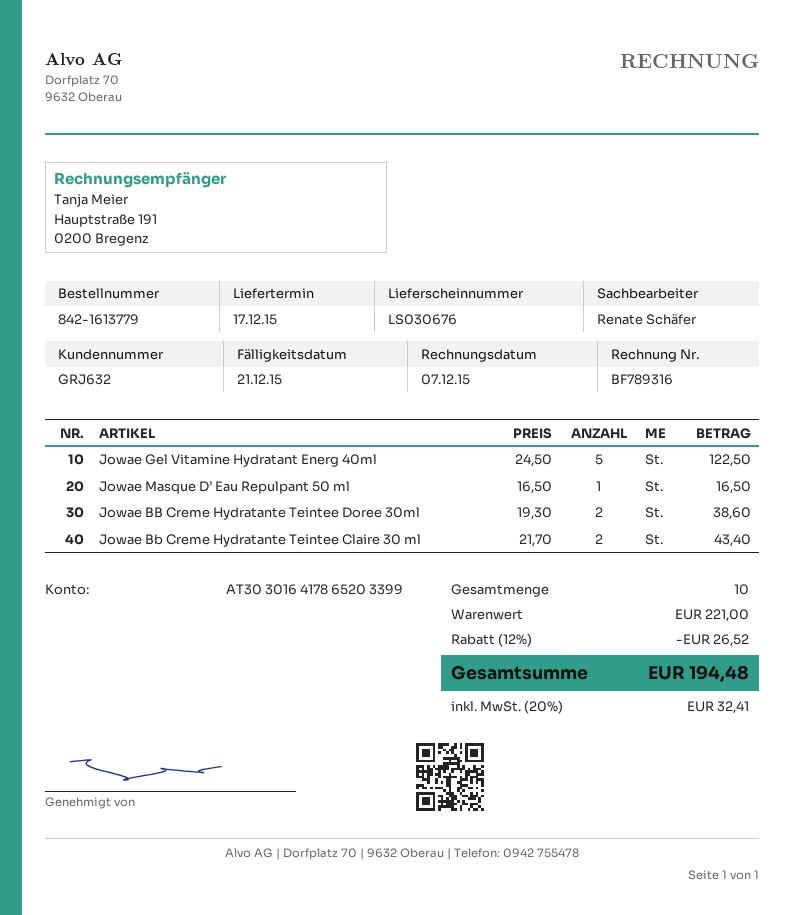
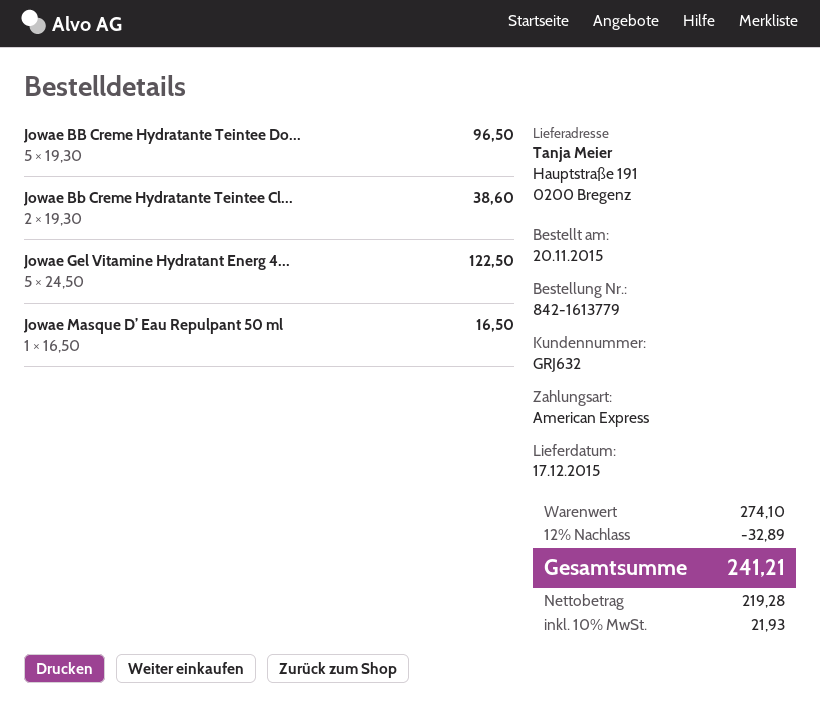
Jowae BB Creme Hydratante Teintee Doree 30ml: 2 x 19.30 = 38.60 -> 5 x 19.30 = 96.50
Jowae Bb Creme Hydratante Teintee Claire 30 ml: 2 x 21.70 = 43.40 -> 2 x 19.30 = 38.60
subtotal: 221.00 -> 274.10
discount: 12% = 26.52 -> 12% = 32.89
tax: 20% = 32.41 -> 10% = 21.93
total: 194.48 -> 241.21

